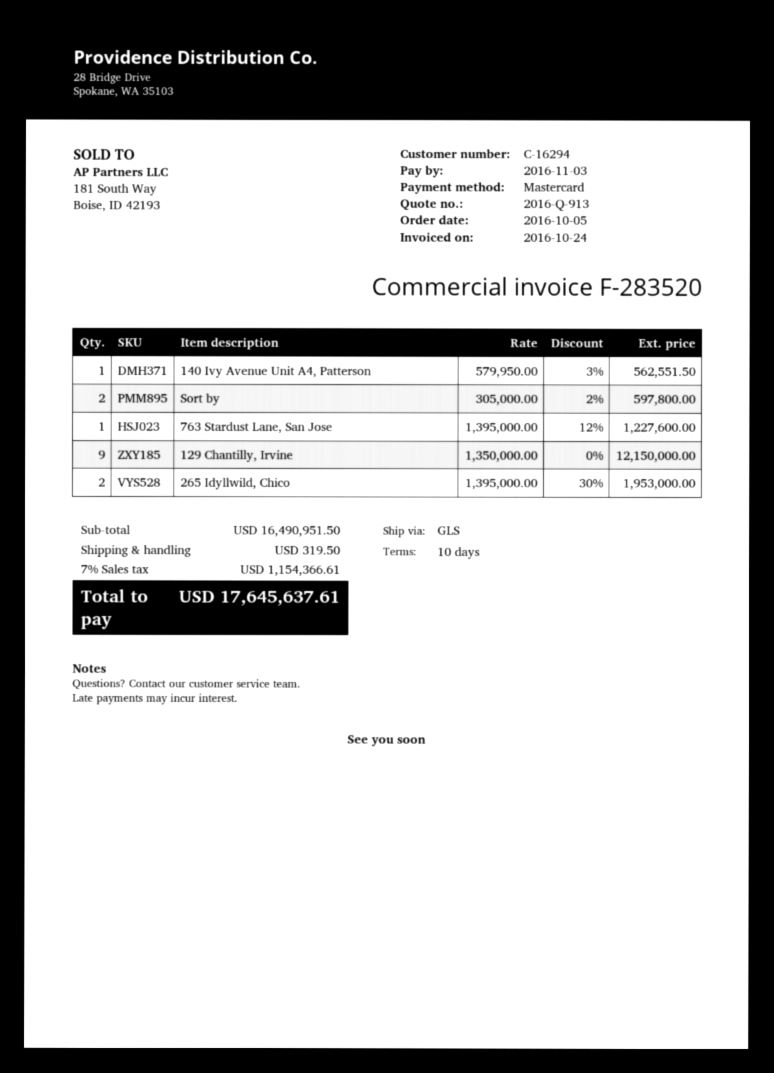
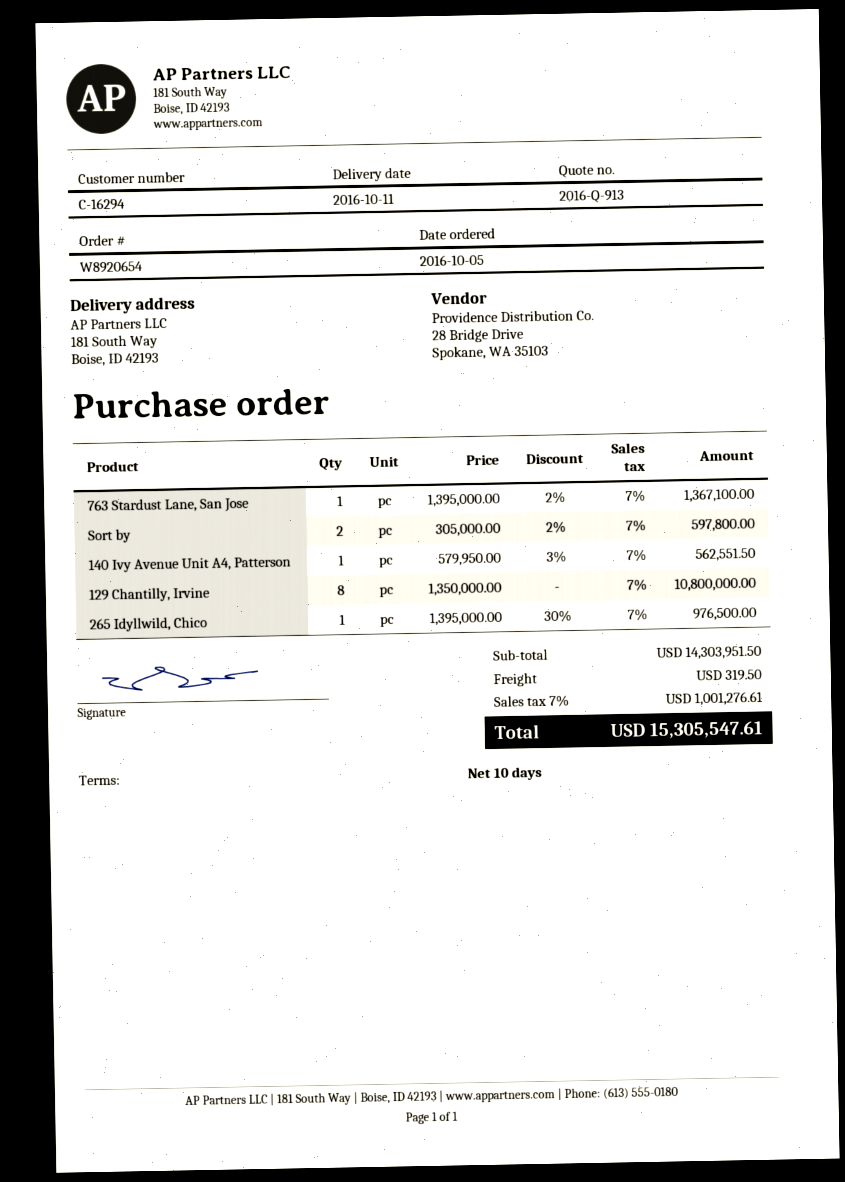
763 Stardust Lane, San Jose: 1 x 1395000.00 - 12% = 1227600.00 -> 1 x 1395000.00 - 2% = 1367100.00
129 Chantilly, Irvine: 9 x 1350000.00 = 12150000.00 -> 8 x 1350000.00 = 10800000.00
265 Idyllwild, Chico: 2 x 1395000.00 - 30% = 1953000.00 -> 1 x 1395000.00 - 30% = 976500.00
subtotal: 16490951.50 -> 14303951.50
tax: 7% = 1154366.61 -> 7% = 1001276.61
total: 17645637.61 -> 15305547.61

